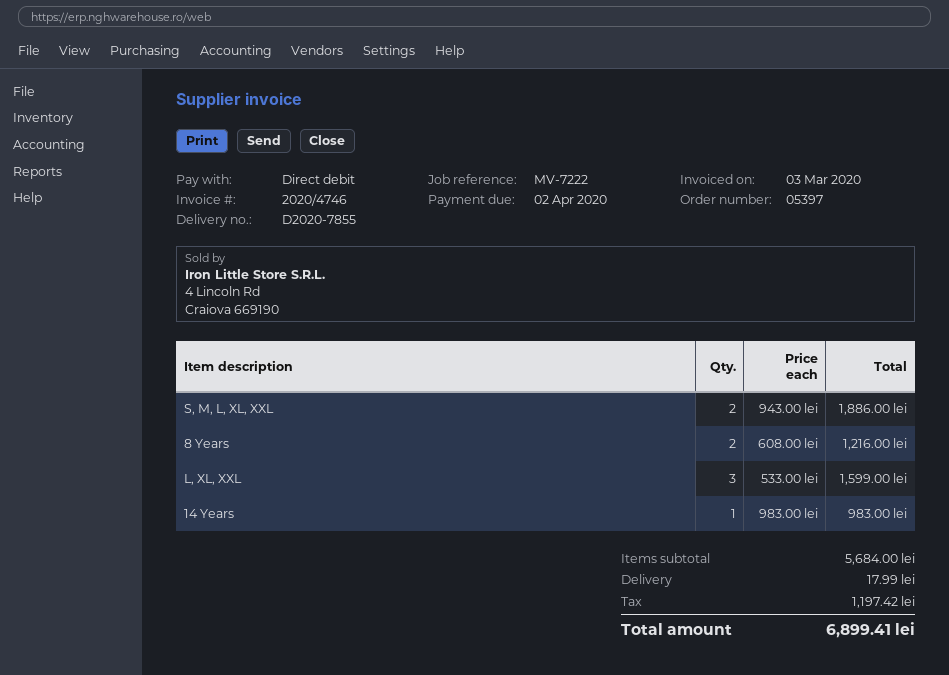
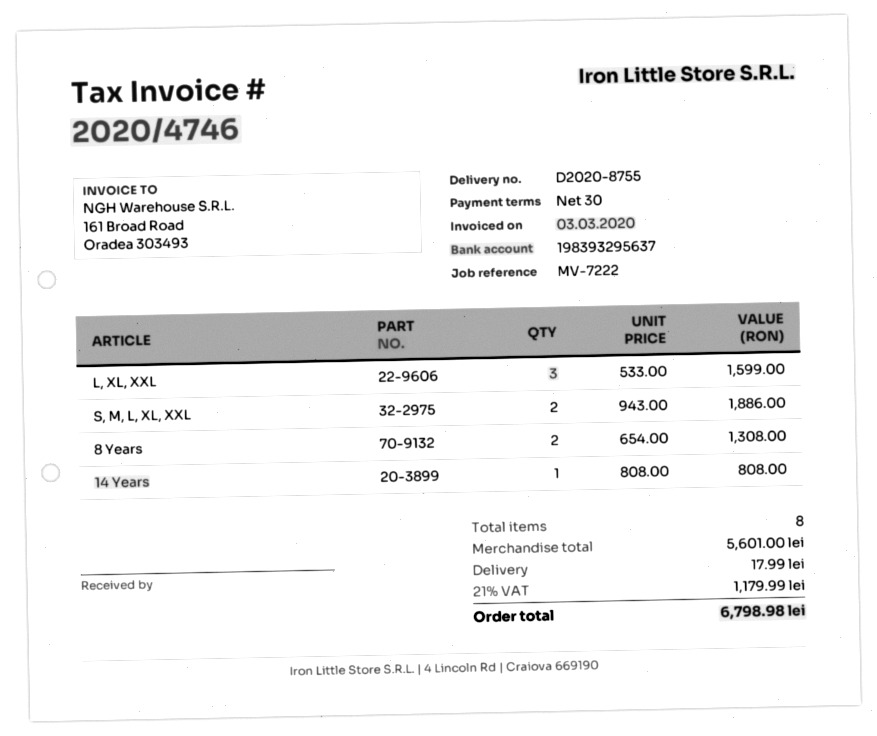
delivery note number: D2020-7855 -> D2020-8755
8 Years: 2 x 608.00 = 1216.00 -> 2 x 654.00 = 1308.00
14 Years: 1 x 983.00 = 983.00 -> 1 x 808.00 = 808.00
subtotal: 5684.00 -> 5601.00
tax: 1197.42 -> 1179.99
total: 6899.41 -> 6798.98

